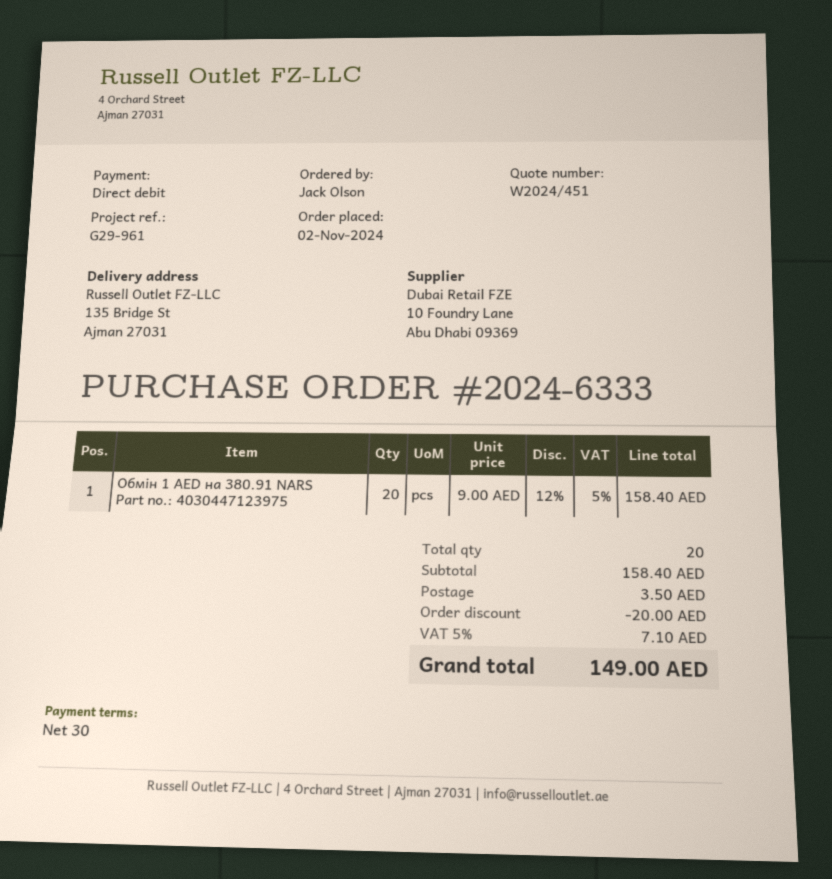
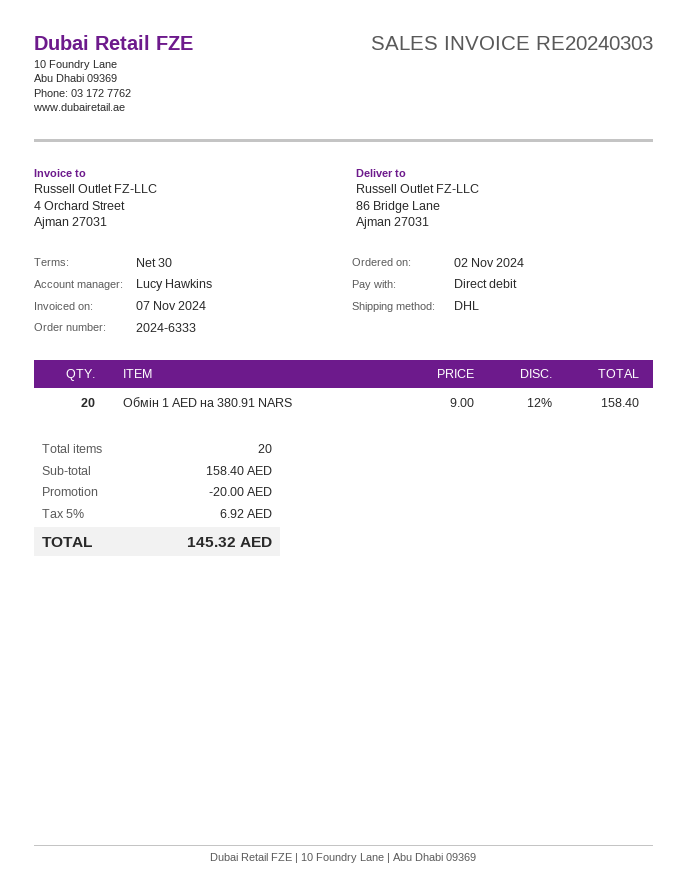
ship to: 135 Bridge St, Ajman 27031 -> 86 Bridge Lane, Ajman 27031
shipping: 3.50 -> none
tax: 5% = 7.10 -> 5% = 6.92
total: 149.00 -> 145.32

